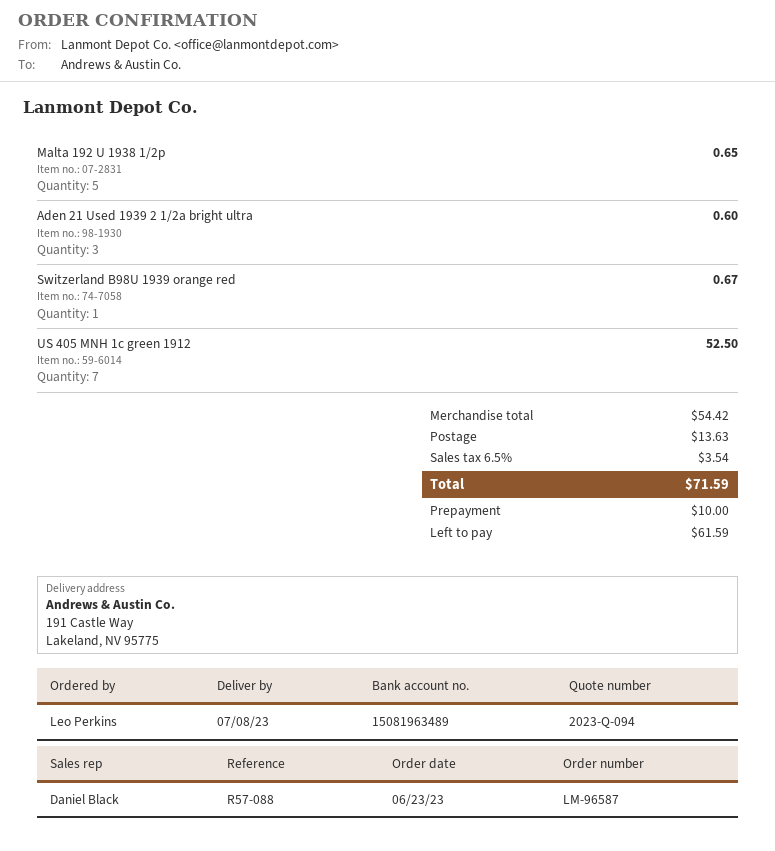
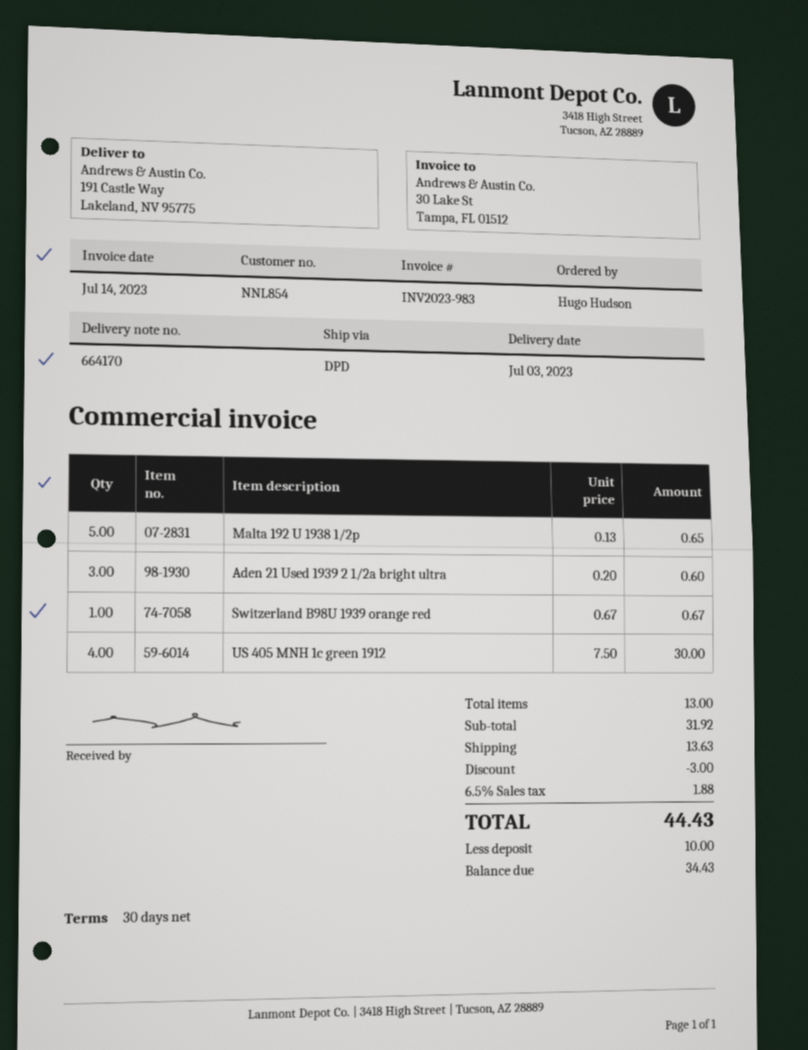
delivery date: 2023-07-08 -> 2023-07-03
ordered by: Leo Perkins -> Hugo Hudson
US 405 MNH 1c green 1912: 7 for 52.50 -> 4 for 30.00
subtotal: 54.42 -> 31.92
discount: none -> 3.00
tax: 6.5% = 3.54 -> 6.5% = 1.88
total: 71.59 -> 44.43
balance: 61.59 -> 34.43

